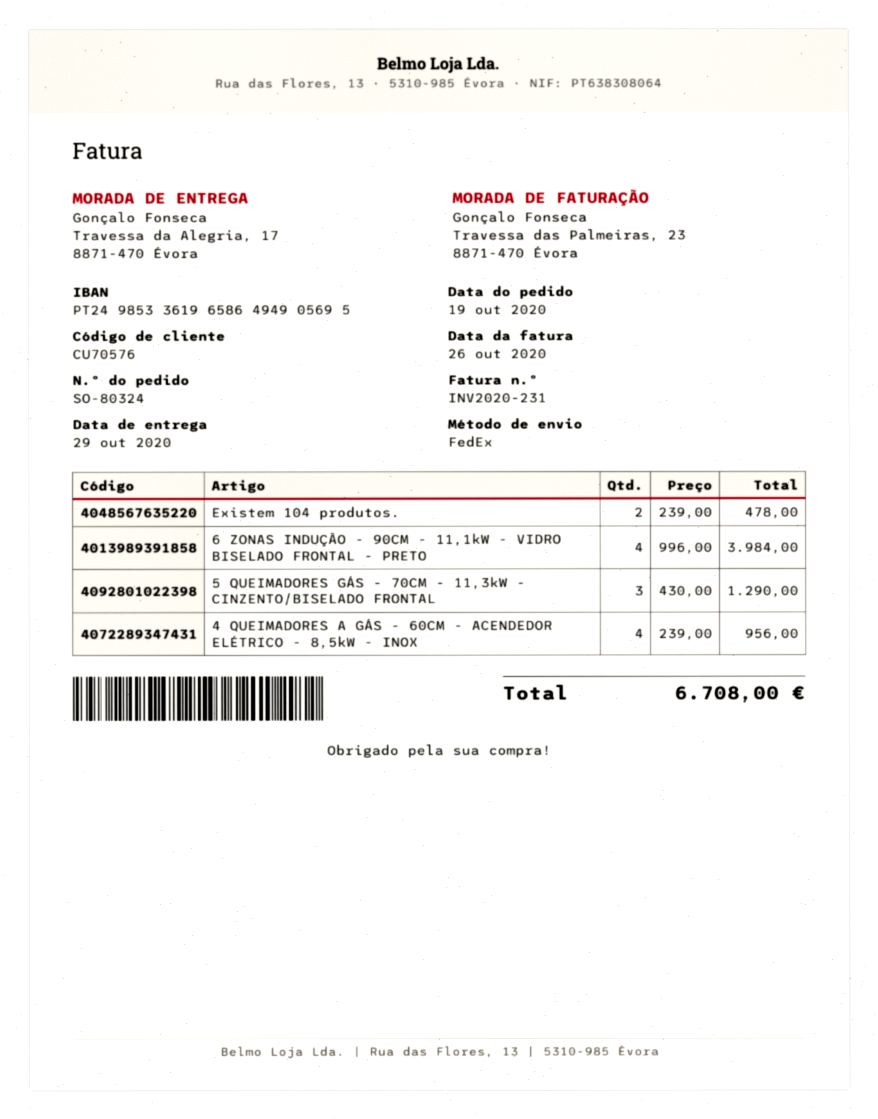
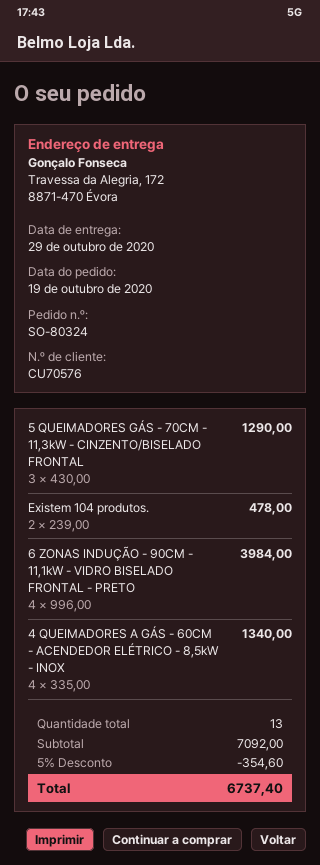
ship to: Travessa da Alegria, 17, 8871-470 Évora -> Travessa da Alegria, 172, 8871-470 Évora
4 QUEIMADORES A GÁS - 60CM - ACENDEDOR ELÉTRICO - 8,5kW - INOX: 4 x 239.00 = 956.00 -> 4 x 335.00 = 1340.00
discount: none -> 5% = 354.60
total: 6708.00 -> 6737.40

